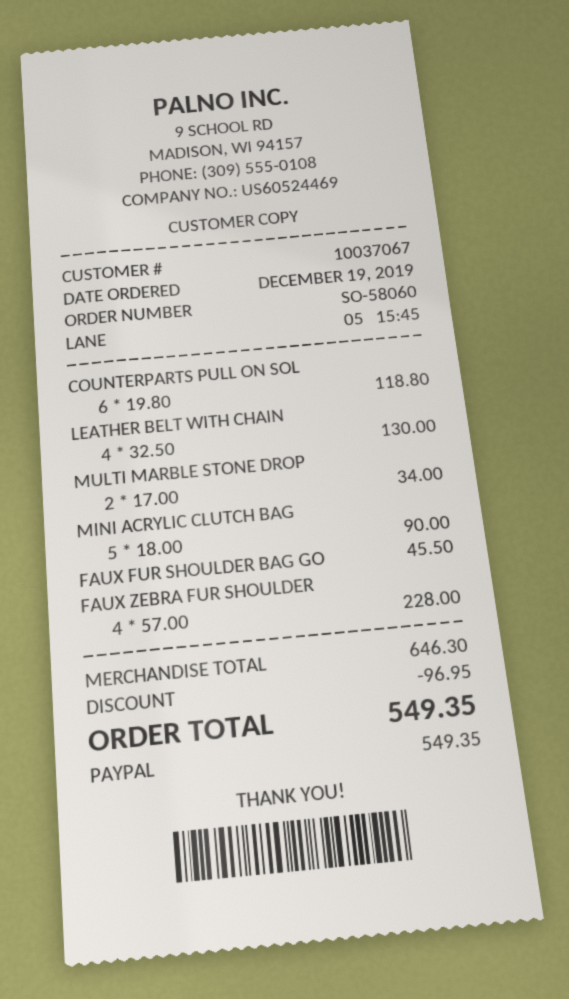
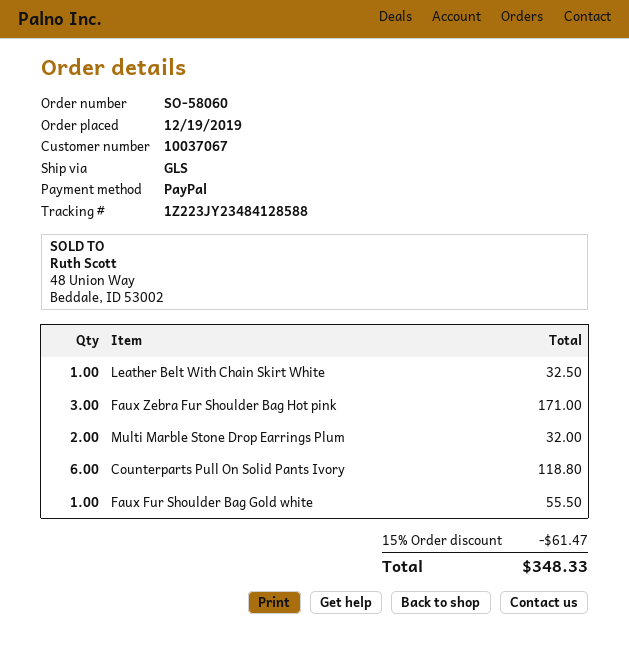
LEATHER BELT WITH CHAIN: 4 for 130.00 -> 1 for 32.50
MULTI MARBLE STONE DROP: 2 for 34.00 -> 2 for 32.00
MINI ACRYLIC CLUTCH BAG: 5 for 90.00 -> none
FAUX FUR SHOULDER BAG GO: 1 for 45.50 -> 1 for 55.50
FAUX ZEBRA FUR SHOULDER: 4 for 228.00 -> 3 for 171.00
discount: 96.95 -> 61.47
total: 549.35 -> 348.33

